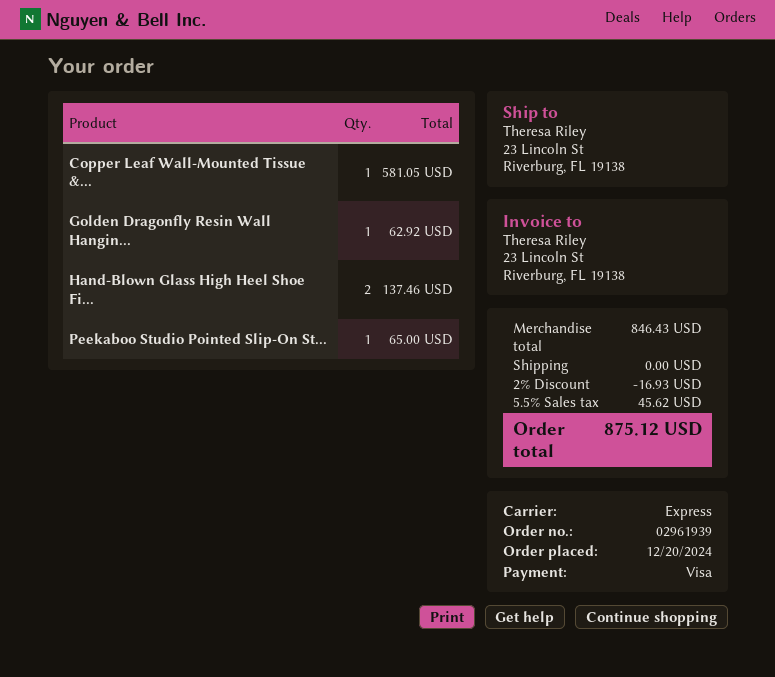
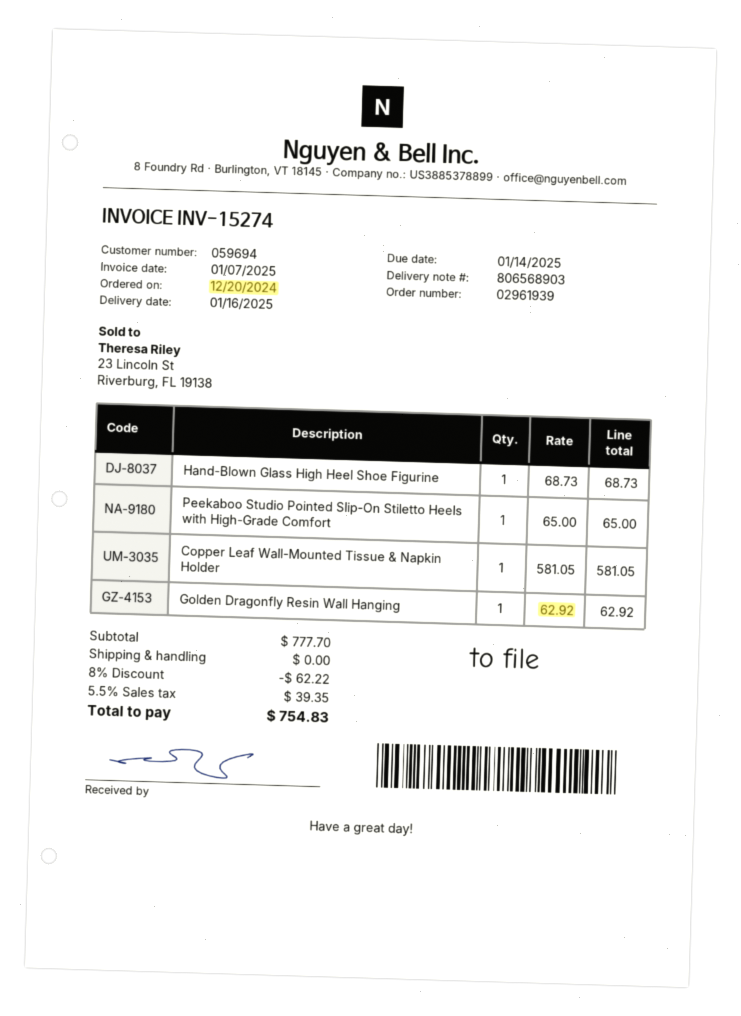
Hand-Blown Glass High Heel Shoe Fi...: 2 for 137.46 -> 1 for 68.73
subtotal: 846.43 -> 777.70
discount: 2% = 16.93 -> 8% = 62.22
tax: 5.5% = 45.62 -> 5.5% = 39.35
total: 875.12 -> 754.83

